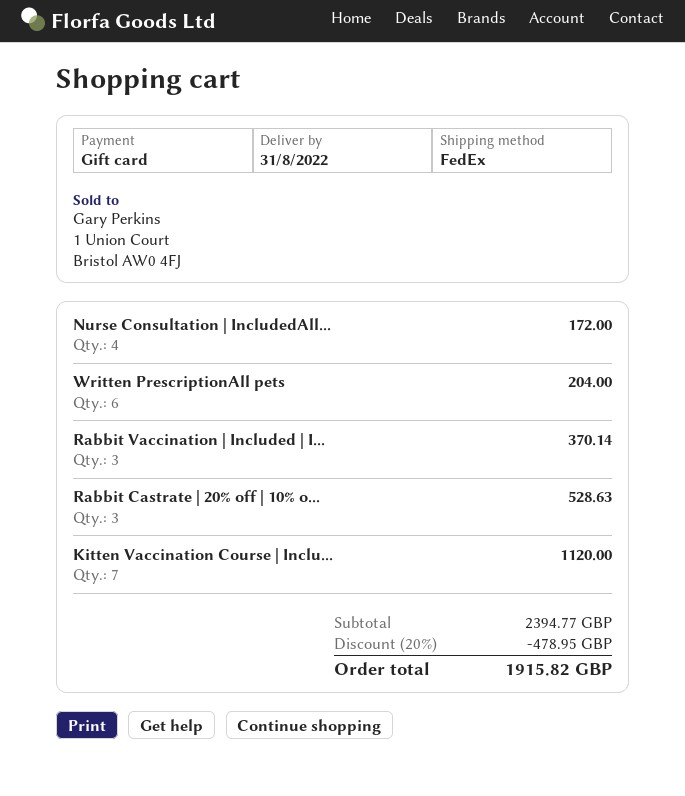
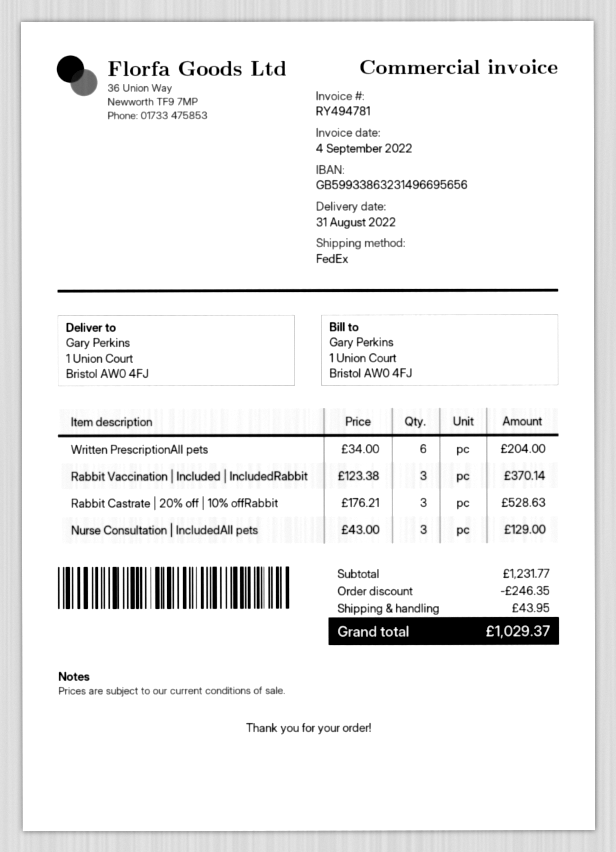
Nurse Consultation | IncludedAll...: 4 for 172.00 -> 3 for 129.00
Kitten Vaccination Course | Inclu...: 7 for 1120.00 -> none
subtotal: 2394.77 -> 1231.77
discount: 478.95 -> 246.35
shipping: none -> 43.95
total: 1915.82 -> 1029.37

